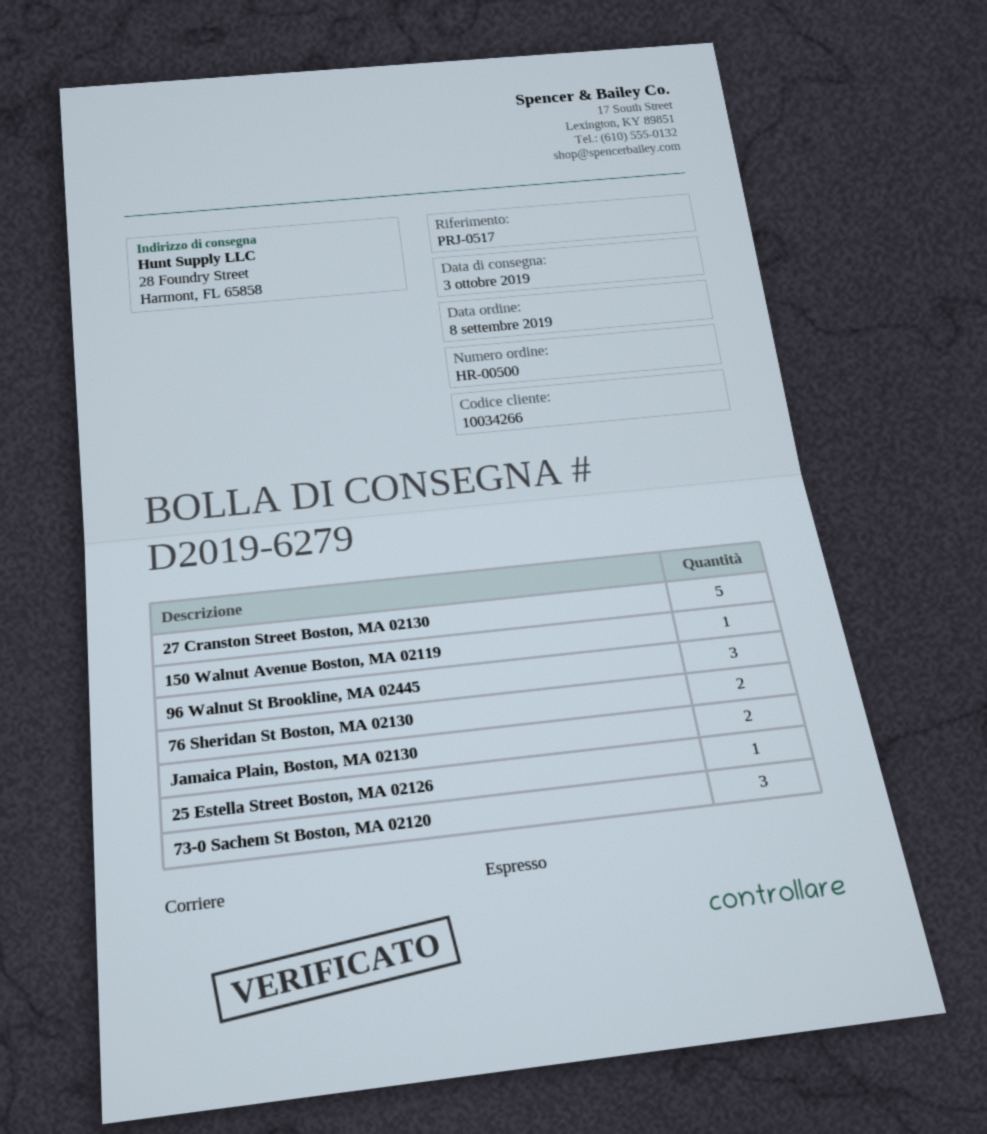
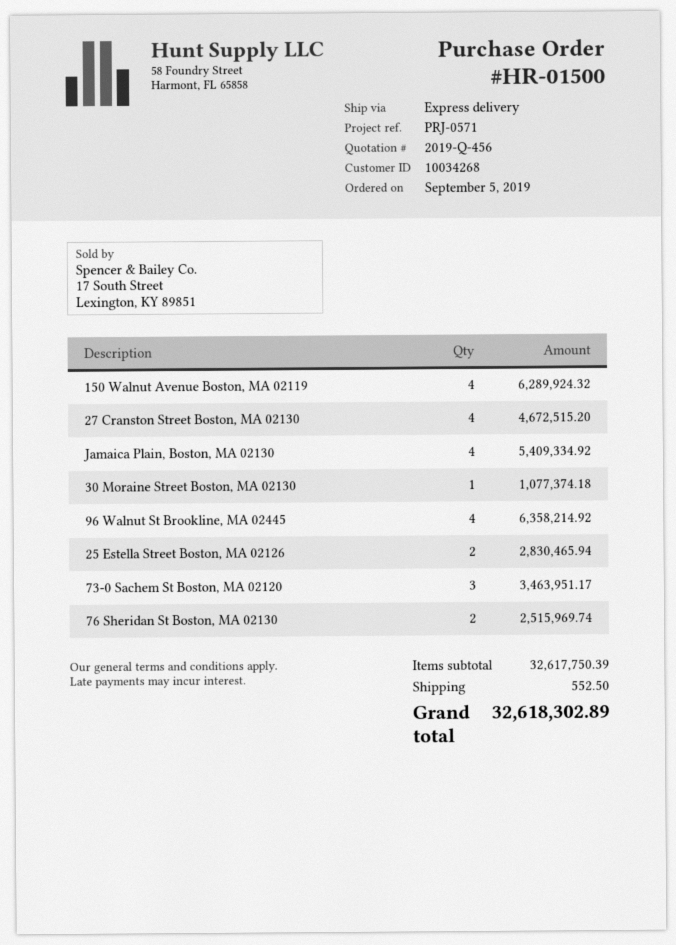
order number: HR-00500 -> HR-01500
order date: 2019-09-08 -> 2019-09-05
customer number: 10034266 -> 10034268
reference: PRJ-0517 -> PRJ-0571
27 Cranston Street Boston, MA 02130: 5 -> 4
150 Walnut Avenue Boston, MA 02119: 1 -> 4
96 Walnut St Brookline, MA 02445: 3 -> 4
Jamaica Plain, Boston, MA 02130: 2 -> 4
25 Estella Street Boston, MA 02126: 1 -> 2
30 Moraine Street Boston, MA 02130: none -> 1

